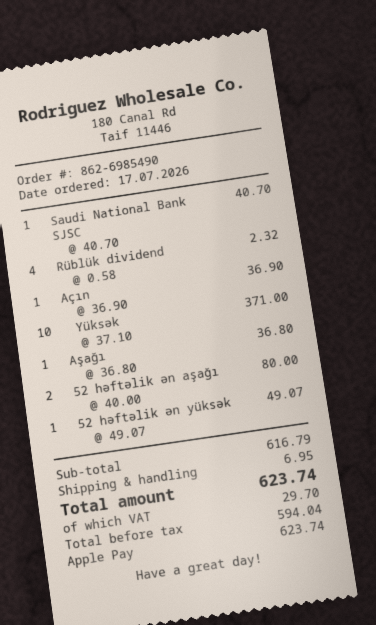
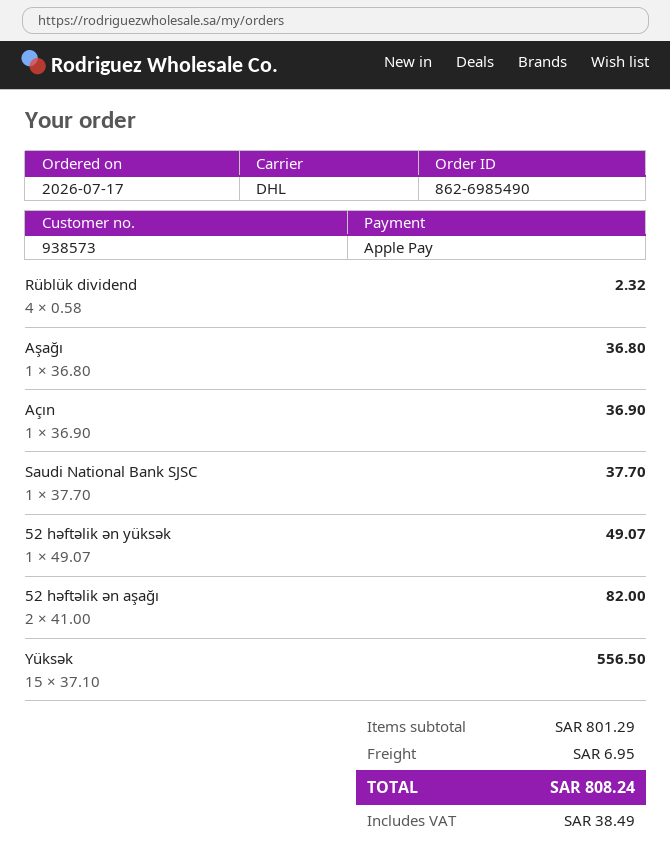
Saudi National Bank SJSC: 1 x 40.70 = 40.70 -> 1 x 37.70 = 37.70
Yüksək: 10 x 37.10 = 371.00 -> 15 x 37.10 = 556.50
52 həftəlik ən aşağı: 2 x 40.00 = 80.00 -> 2 x 41.00 = 82.00
subtotal: 616.79 -> 801.29
tax: 29.70 -> 38.49
total: 623.74 -> 808.24

